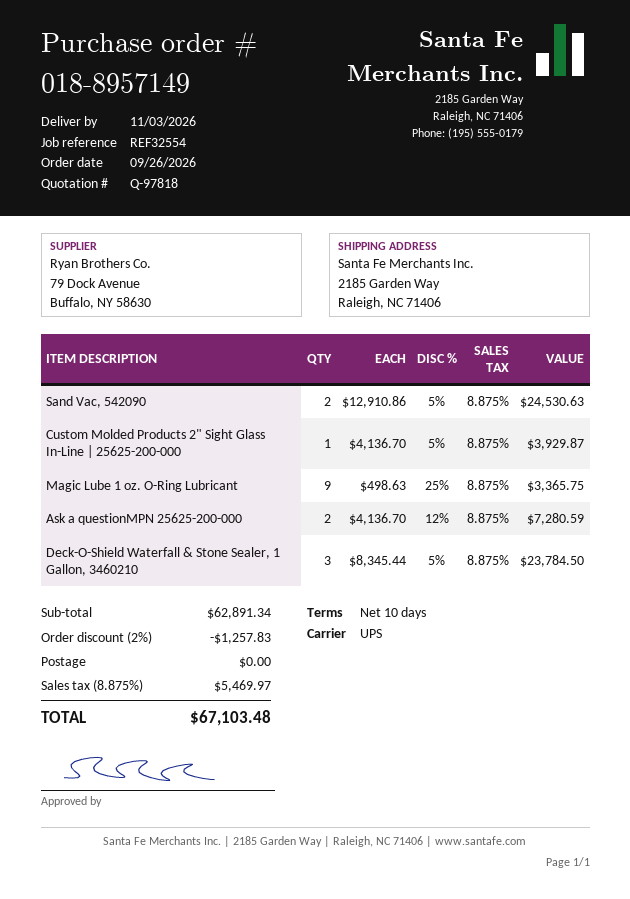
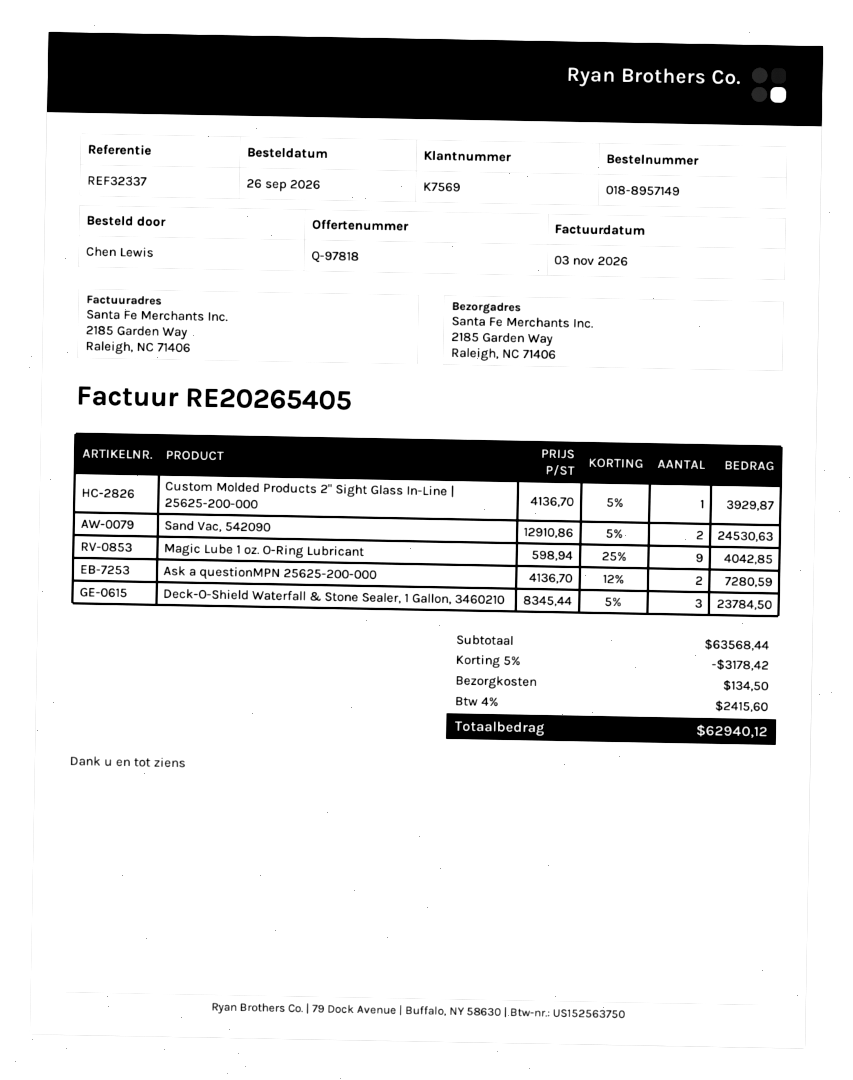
reference: REF32554 -> REF32337
Magic Lube 1 oz. O-Ring Lubricant: 9 x 498.63 - 25% = 3365.75 -> 9 x 598.94 - 25% = 4042.85
subtotal: 62891.34 -> 63568.44
discount: 2% = 1257.83 -> 5% = 3178.42
shipping: 0.00 -> 134.50
tax: 8.875% = 5469.97 -> 4% = 2415.60
total: 67103.48 -> 62940.12

